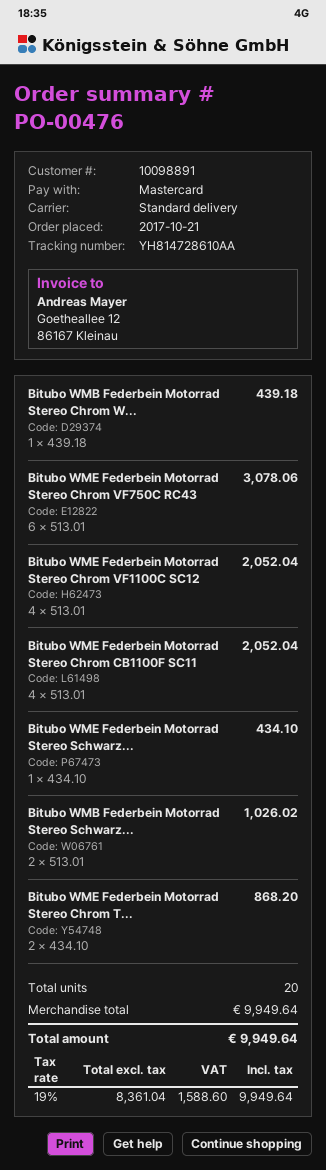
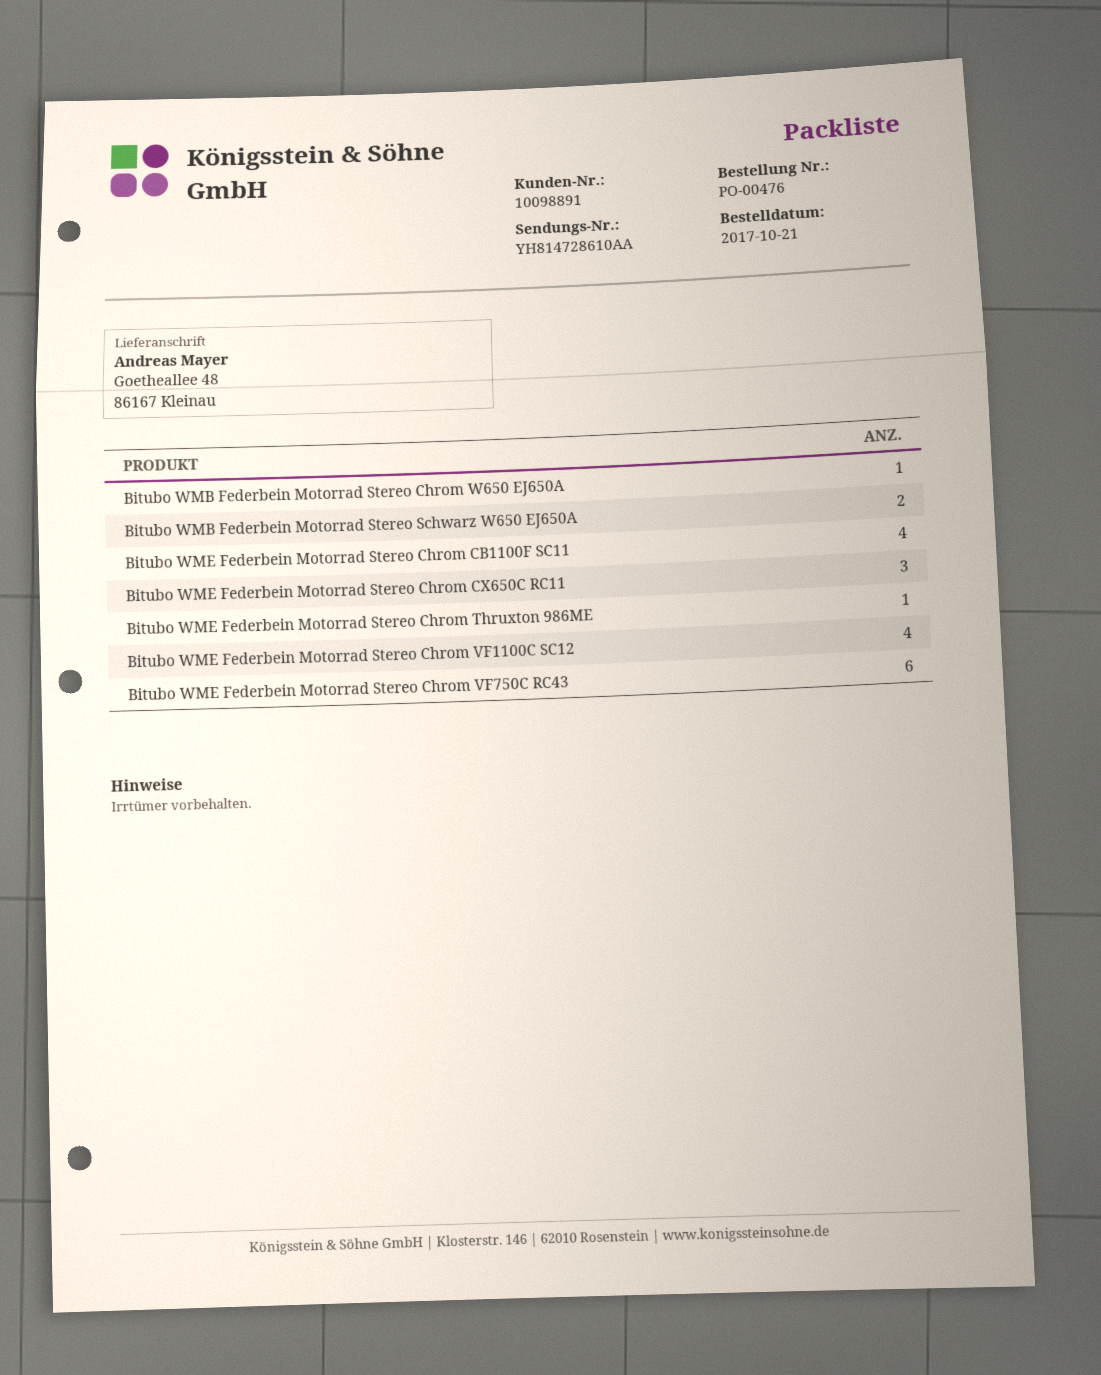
Bitubo WME Federbein Motorrad Stereo Schwarz...: 1 -> none
Bitubo WME Federbein Motorrad Stereo Chrom T...: 2 -> 1
Bitubo WME Federbein Motorrad Stereo Chrom CX650C RC11: none -> 3

